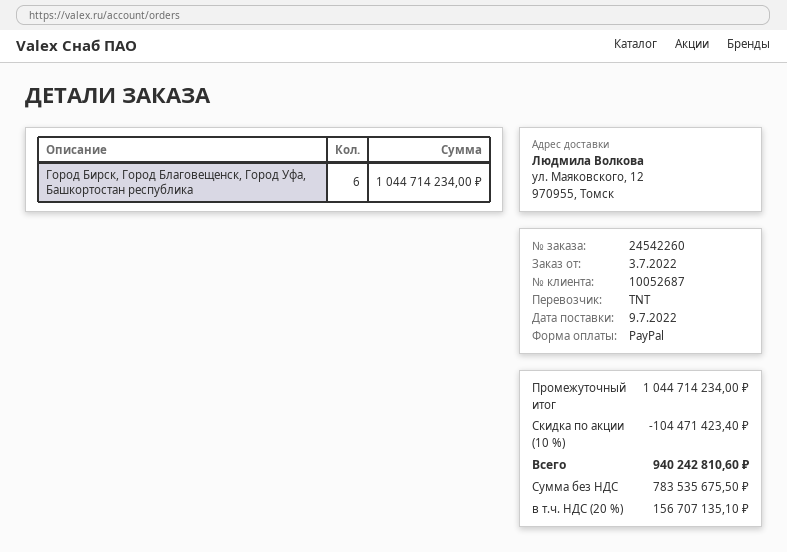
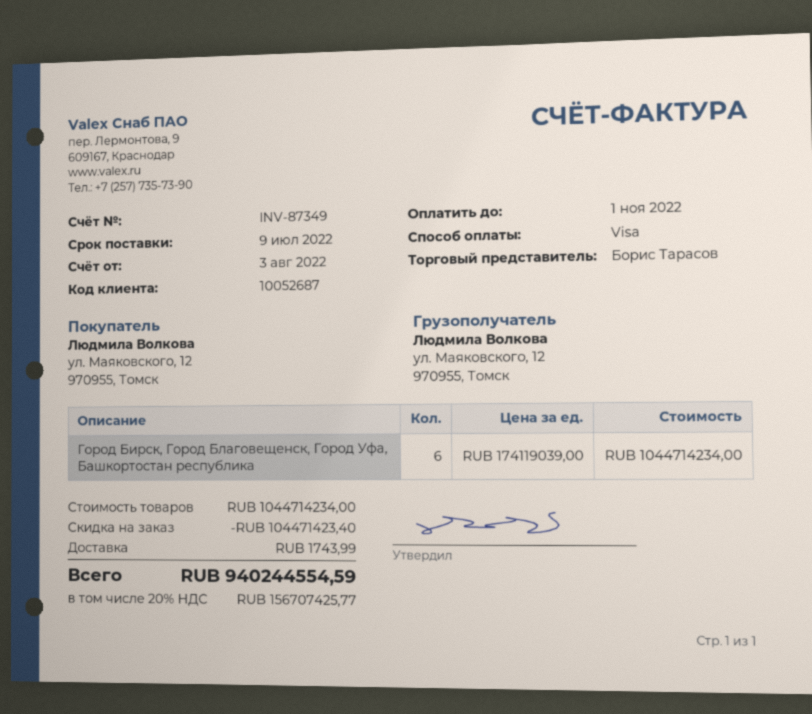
payment method: PayPal -> Visa
shipping: none -> 1743.99
tax: 20% = 156707135.10 -> 20% = 156707425.77
total: 940242810.60 -> 940244554.59

